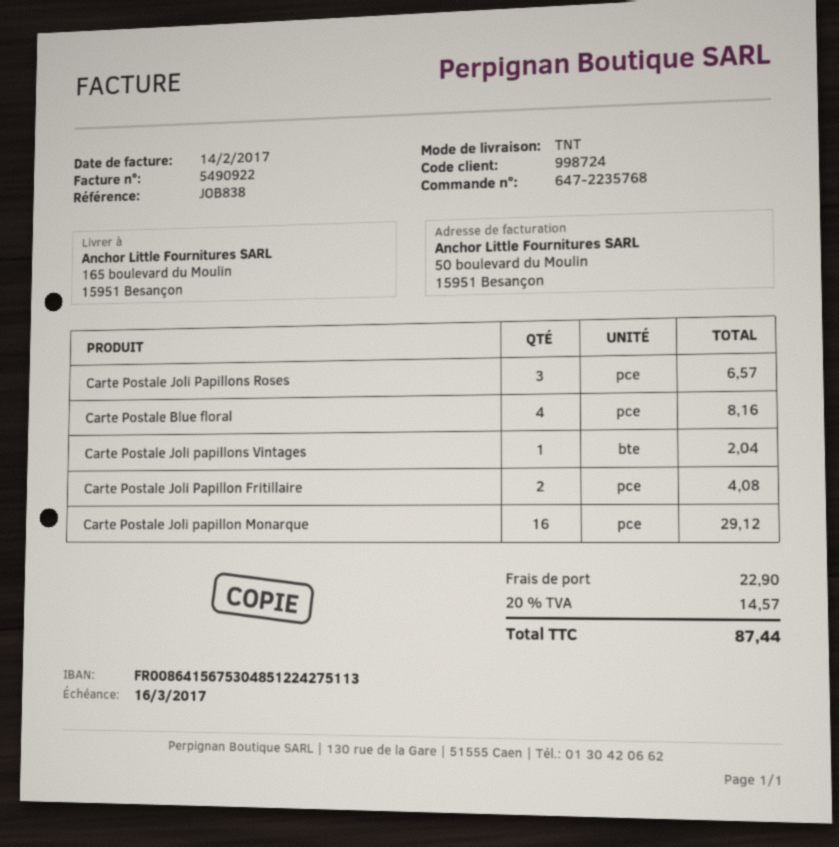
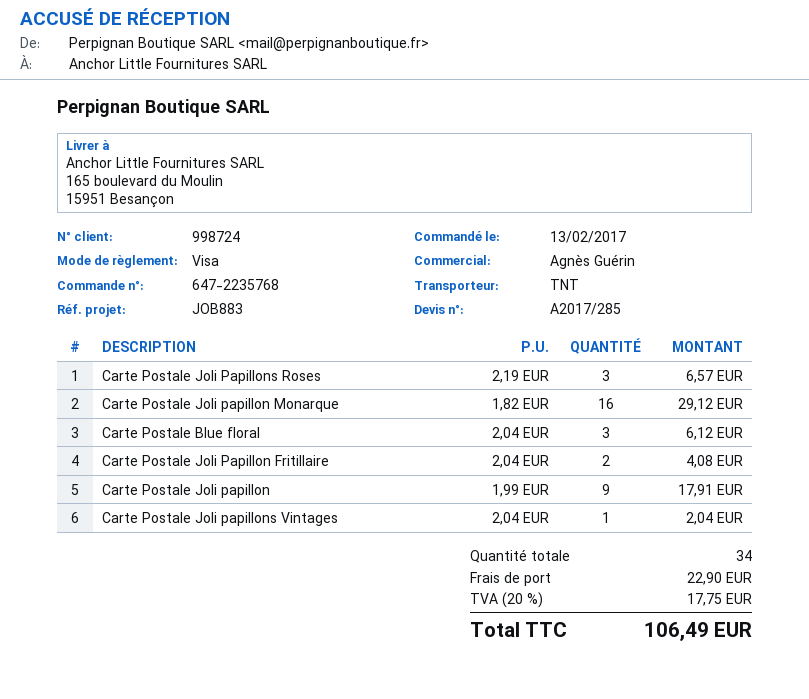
reference: JOB838 -> JOB883
Carte Postale Blue floral: 4 for 8.16 -> 3 for 6.12
Carte Postale Joli papillon: none -> 9 for 17.91
tax: 20% = 14.57 -> 20% = 17.75
total: 87.44 -> 106.49

